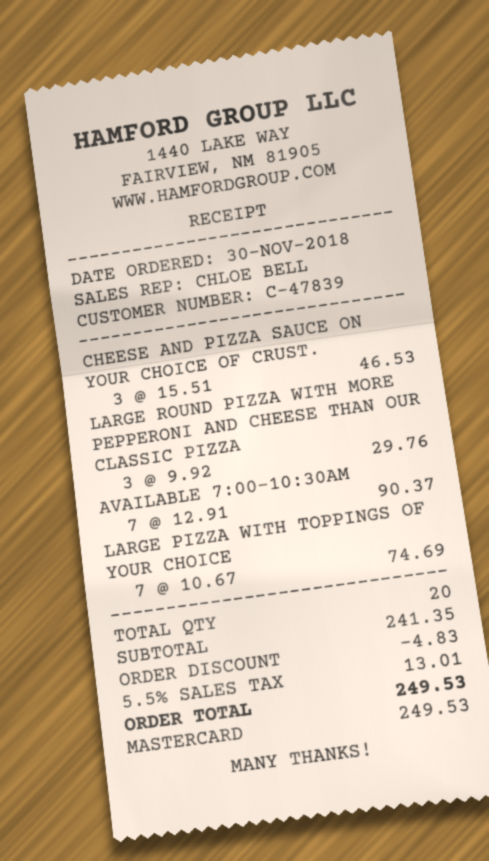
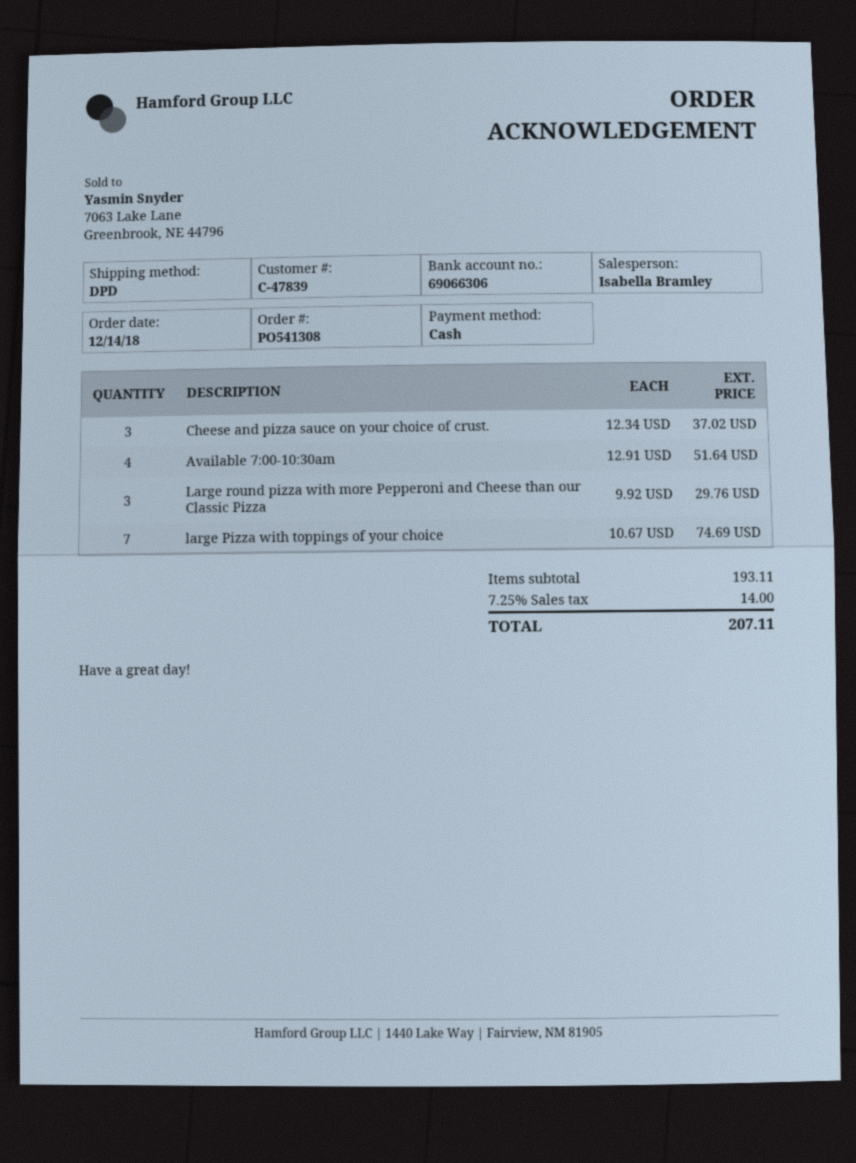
order date: 2018-11-30 -> 2018-12-14
sales rep: CHLOE BELL -> Isabella Bramley
payment method: Mastercard -> cash
CHEESE AND PIZZA SAUCE ON YOUR CHOICE OF CRUST.: 3 x 15.51 = 46.53 -> 3 x 12.34 = 37.02
AVAILABLE 7:00-10:30AM: 7 x 12.91 = 90.37 -> 4 x 12.91 = 51.64
subtotal: 241.35 -> 193.11
discount: 4.83 -> none
tax: 5.5% = 13.01 -> 7.25% = 14.00
total: 249.53 -> 207.11

